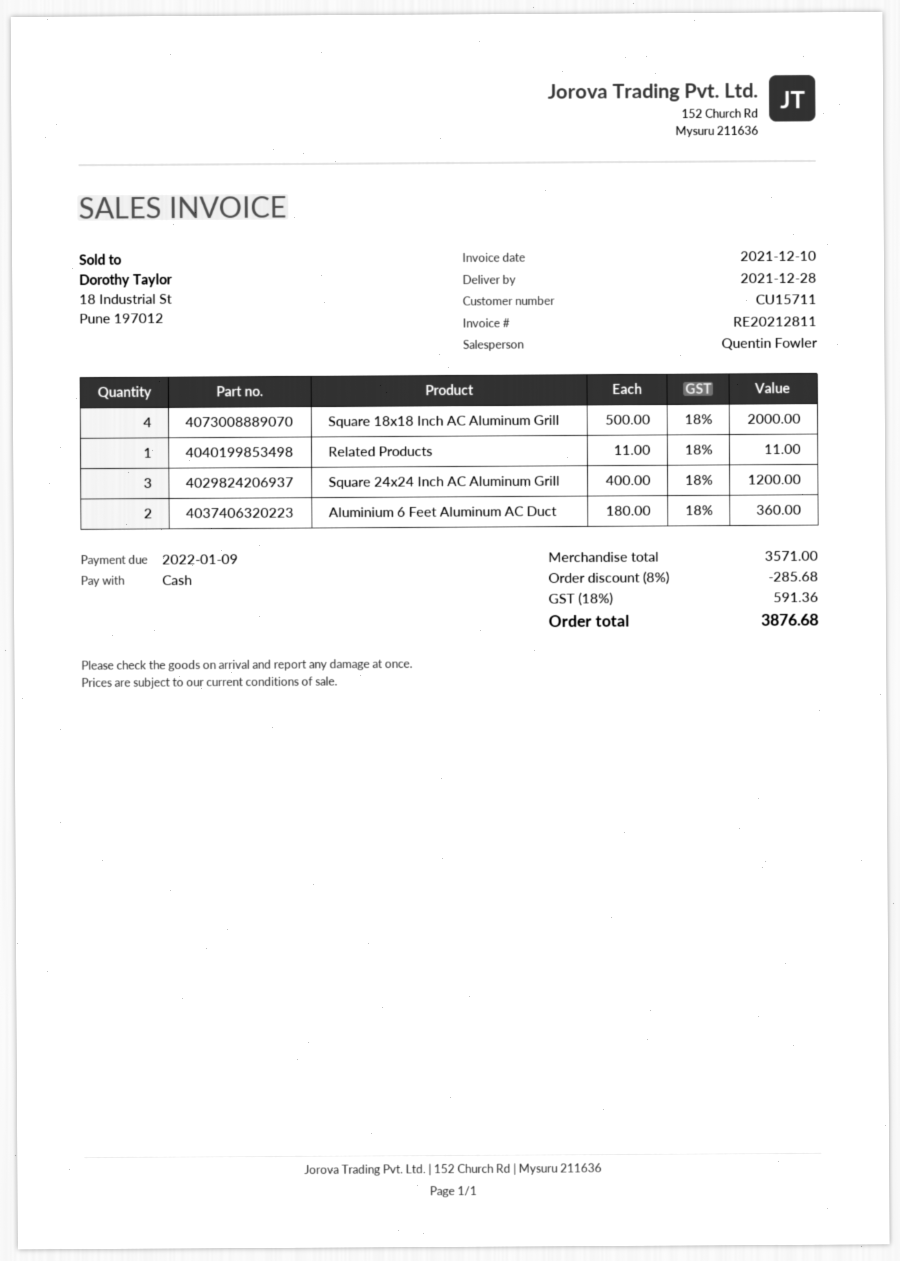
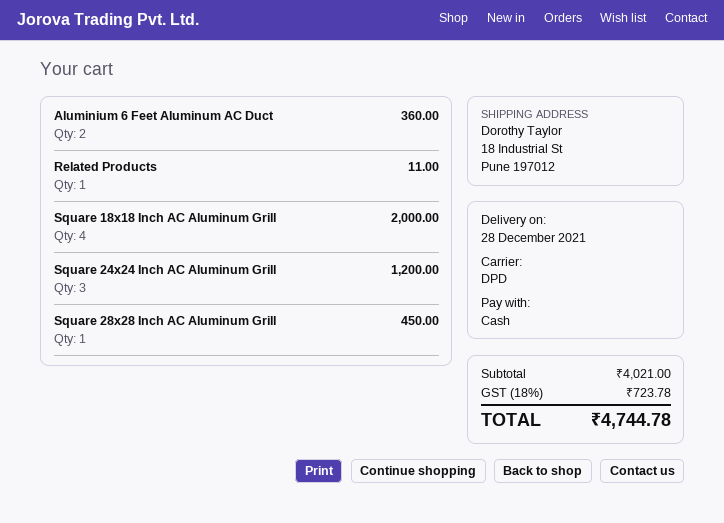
Square 28x28 Inch AC Aluminum Grill: none -> 1 for 450.00
subtotal: 3571.00 -> 4021.00
discount: 8% = 285.68 -> none
tax: 18% = 591.36 -> 18% = 723.78
total: 3876.68 -> 4744.78

